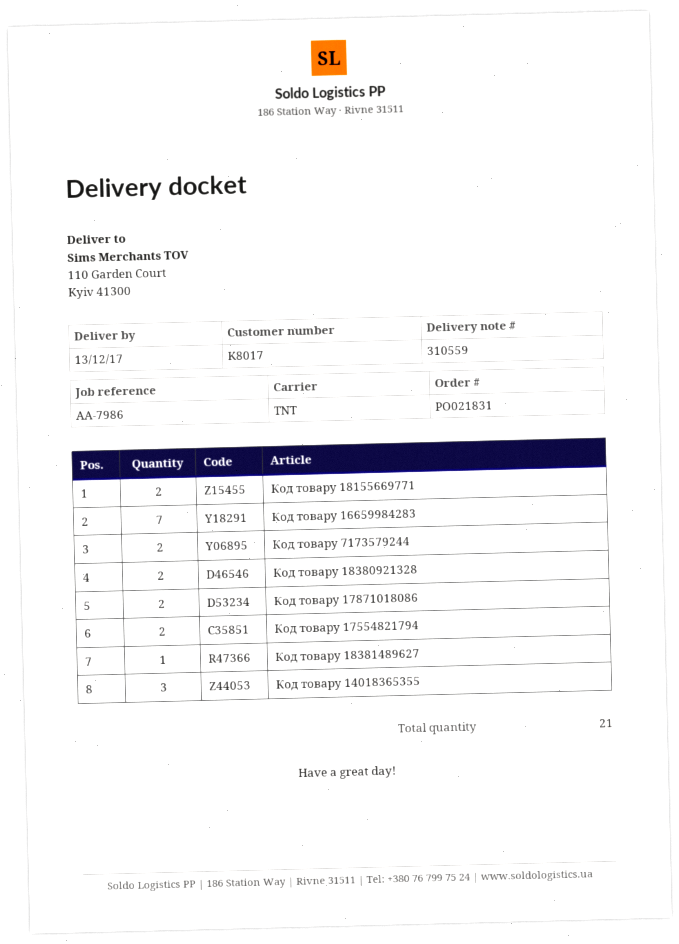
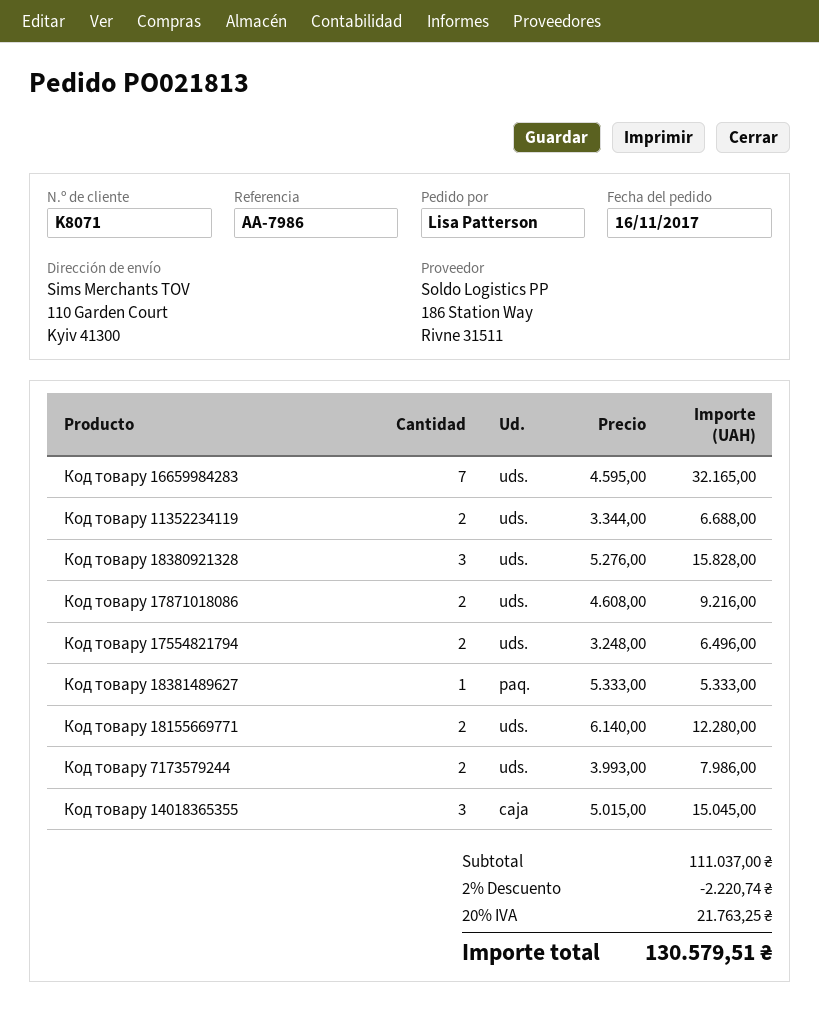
order number: PO021831 -> PO021813
customer number: K8017 -> K8071
Код товару 18380921328: 2 -> 3
Код товару 11352234119: none -> 2

